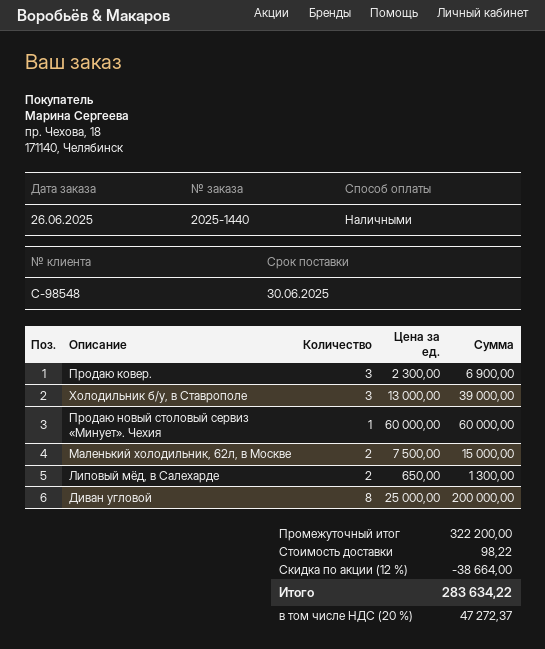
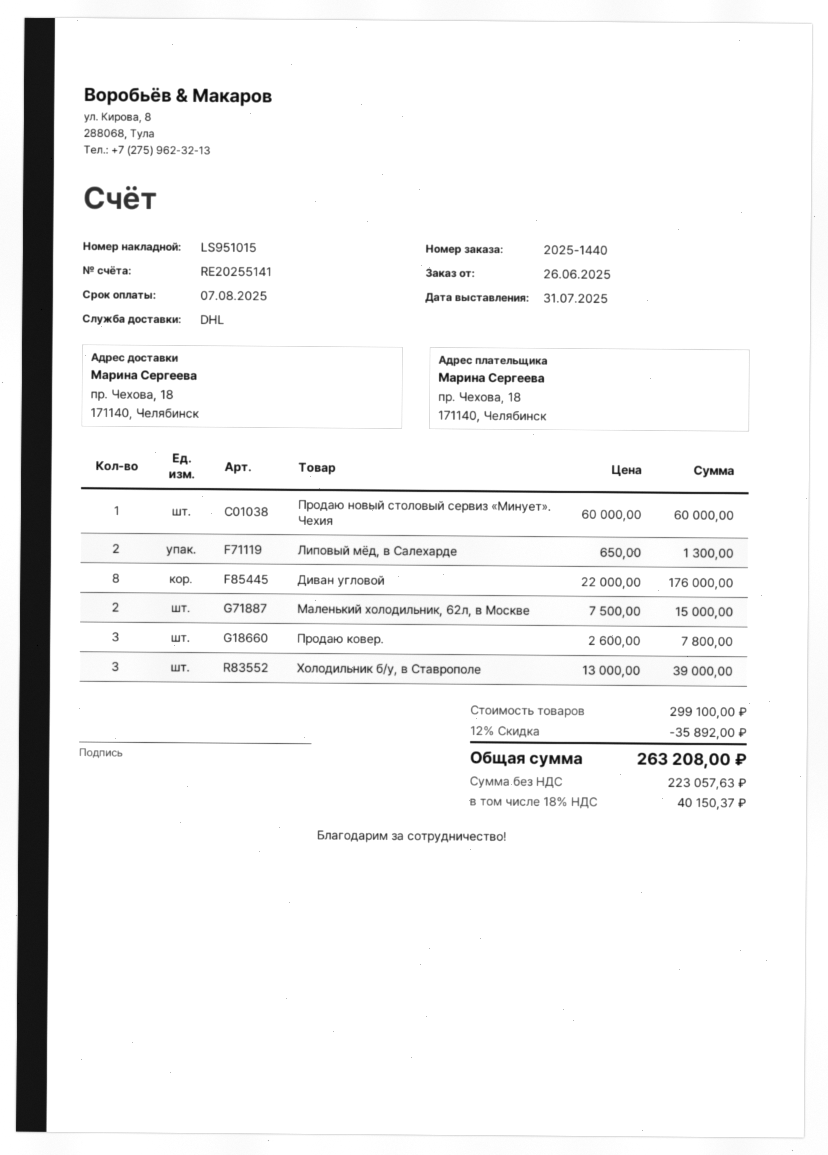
Продаю ковер.: 3 x 2300.00 = 6900.00 -> 3 x 2600.00 = 7800.00
Диван угловой: 8 x 25000.00 = 200000.00 -> 8 x 22000.00 = 176000.00
subtotal: 322200.00 -> 299100.00
discount: 12% = 38664.00 -> 12% = 35892.00
shipping: 98.22 -> none
tax: 20% = 47272.37 -> 18% = 40150.37
total: 283634.22 -> 263208.00

